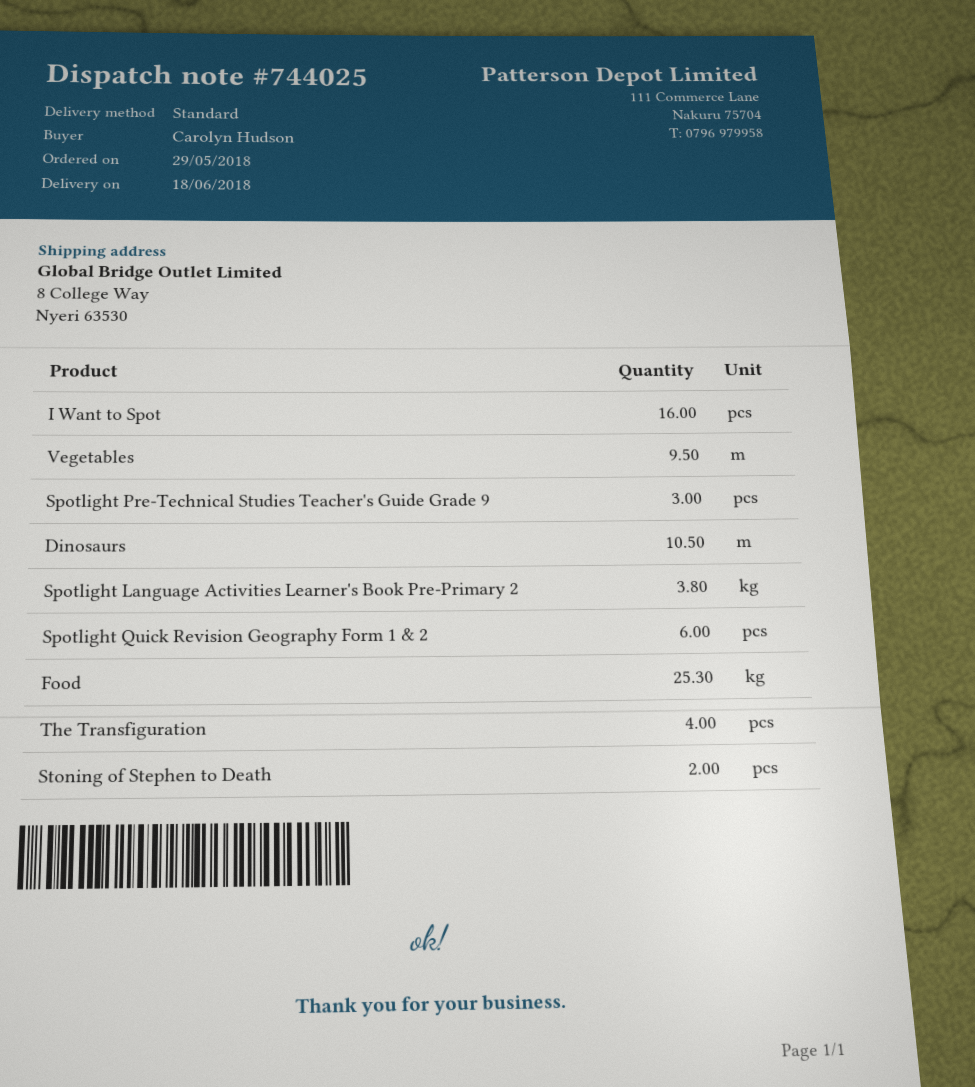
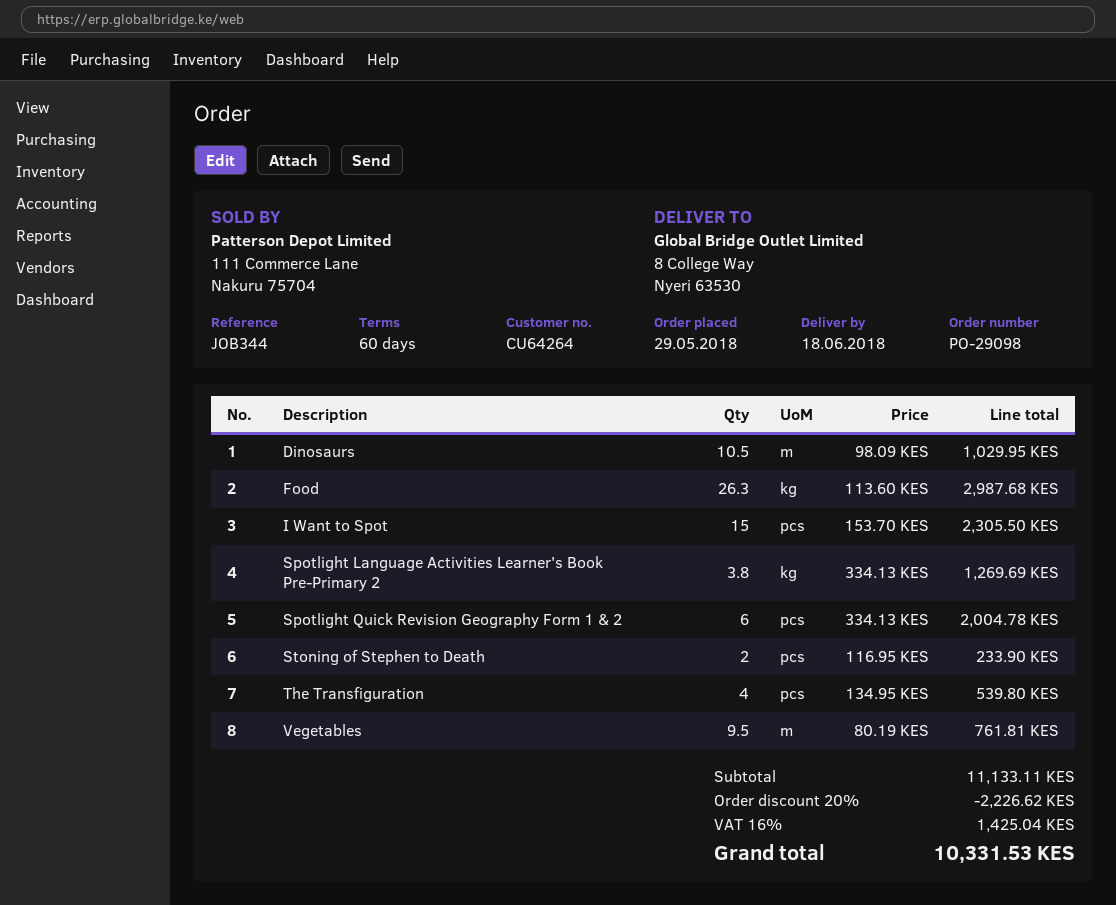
I Want to Spot: 16 -> 15
Spotlight Pre-Technical Studies Teacher's Guide Grade 9: 3 -> none
Food: 25.3 -> 26.3

